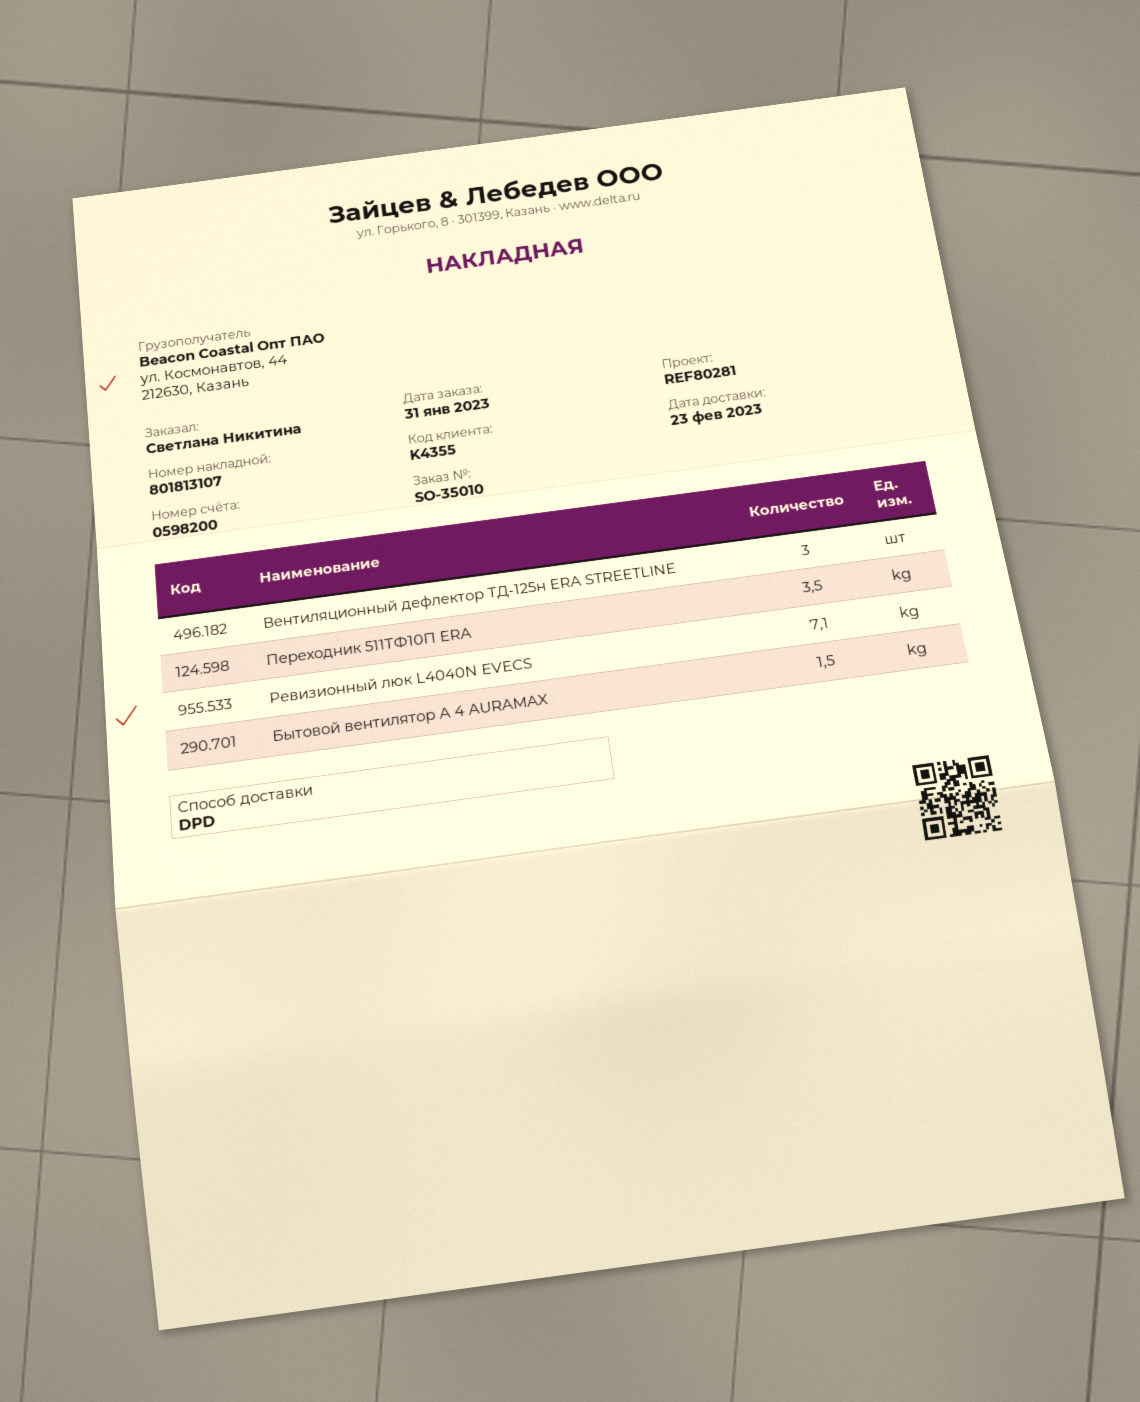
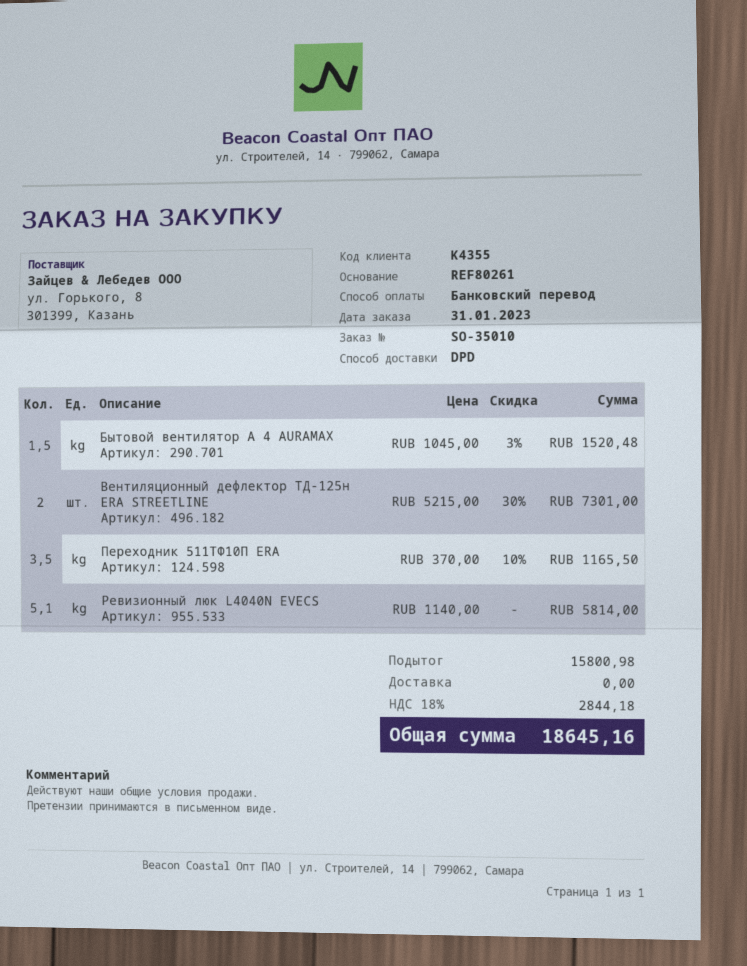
reference: REF80281 -> REF80261
Вентиляционный дефлектор ТД-125н ERA STREETLINE: 3 -> 2
Ревизионный люк L4040N EVECS: 7.1 -> 5.1

